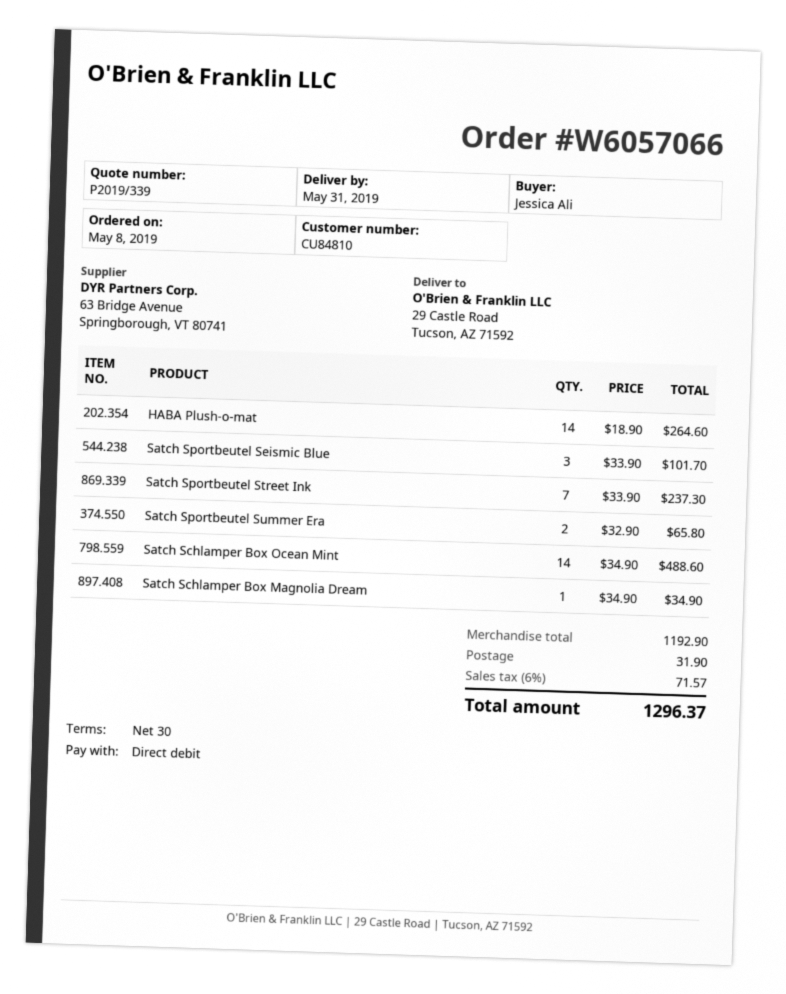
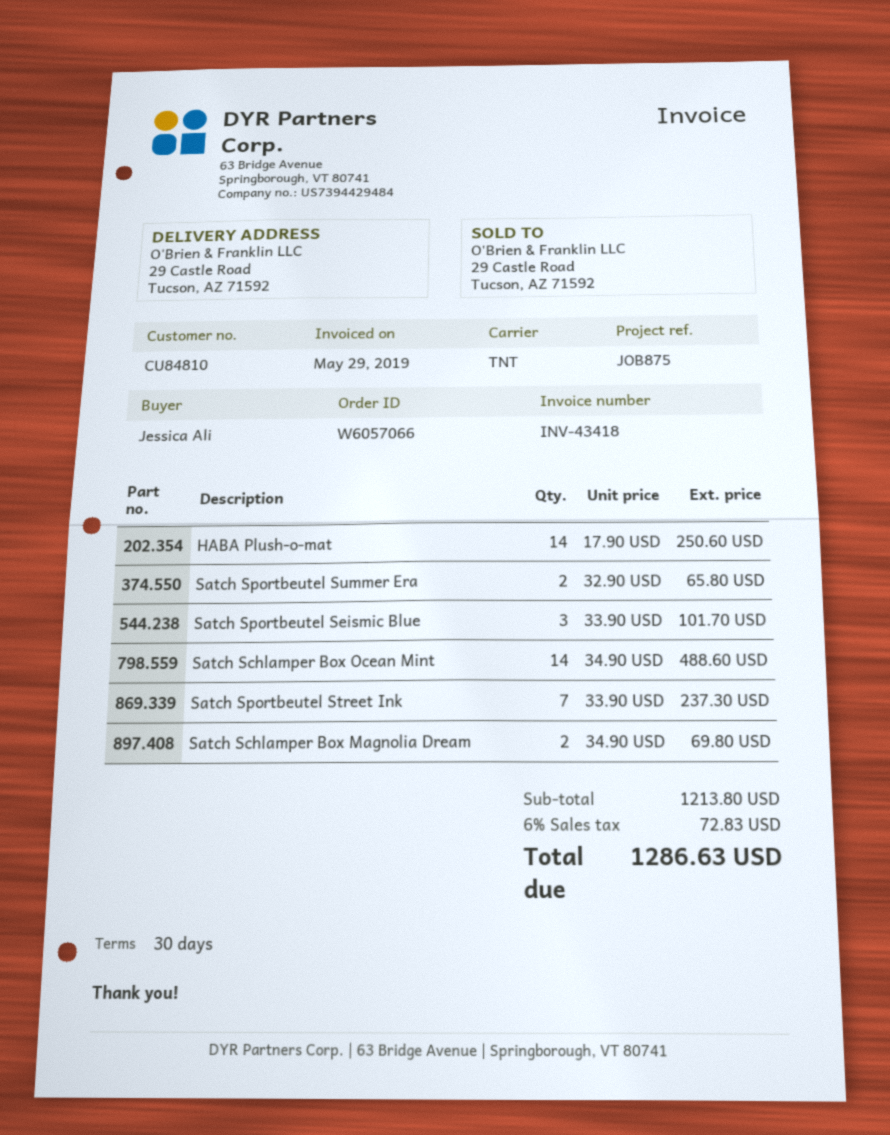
HABA Plush-o-mat: 14 x 18.90 = 264.60 -> 14 x 17.90 = 250.60
Satch Schlamper Box Magnolia Dream: 1 x 34.90 = 34.90 -> 2 x 34.90 = 69.80
subtotal: 1192.90 -> 1213.80
shipping: 31.90 -> none
tax: 6% = 71.57 -> 6% = 72.83
total: 1296.37 -> 1286.63

